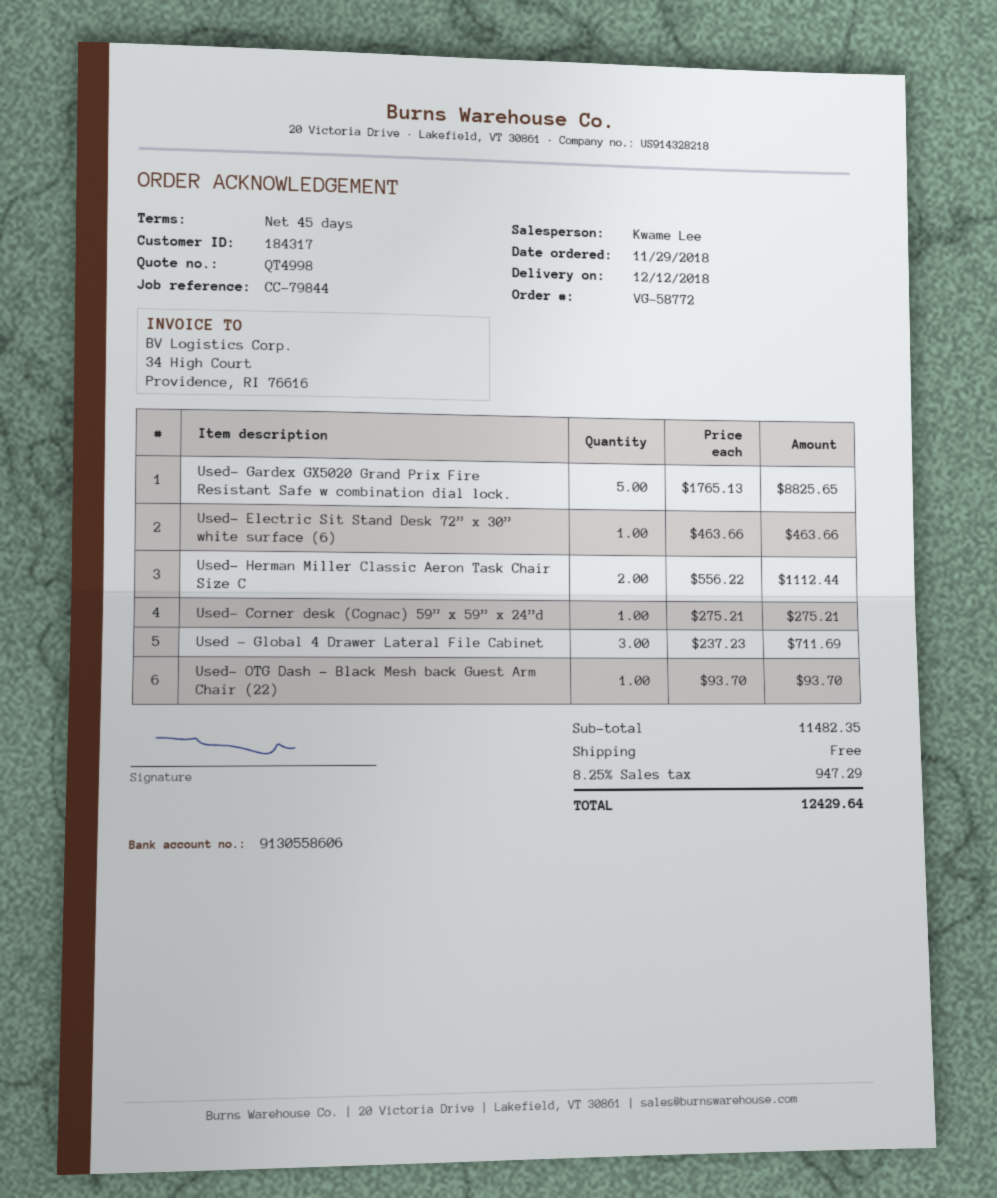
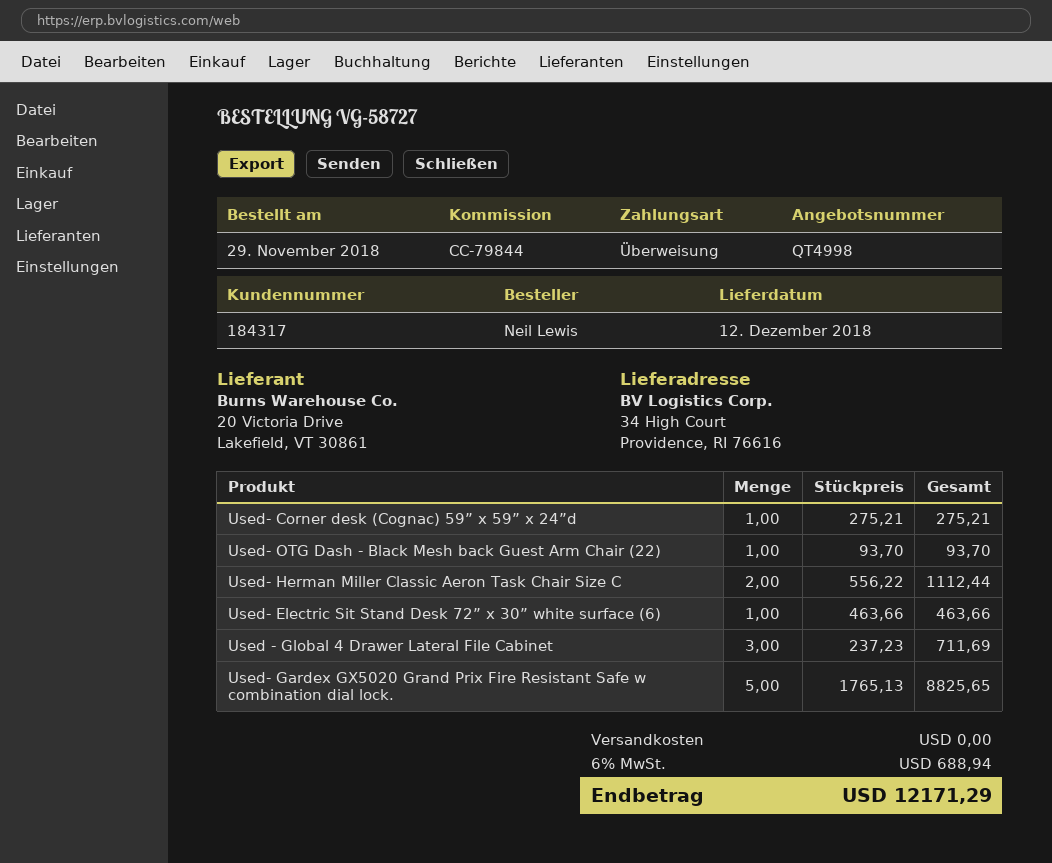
order number: VG-58772 -> VG-58727
tax: 8.25% = 947.29 -> 6% = 688.94
total: 12429.64 -> 12171.29

